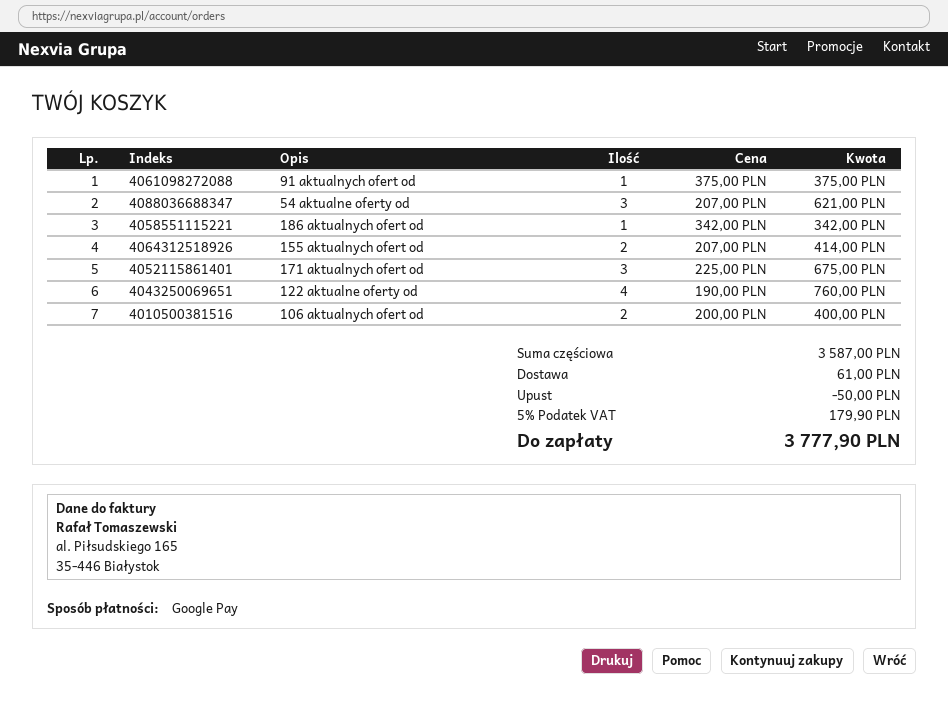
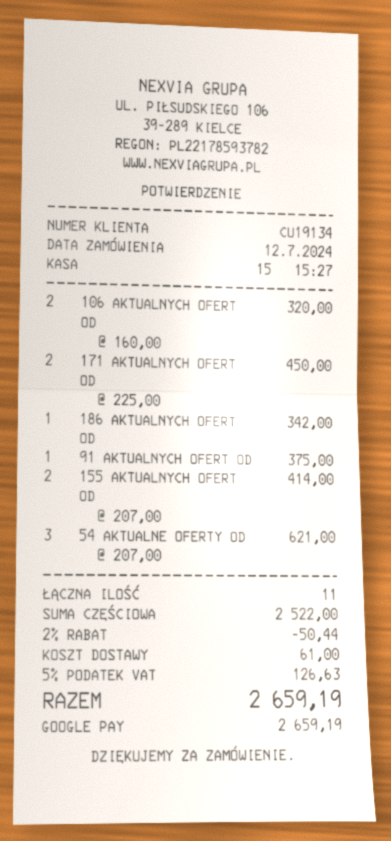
171 aktualnych ofert od: 3 x 225.00 = 675.00 -> 2 x 225.00 = 450.00
122 aktualne oferty od: 4 x 190.00 = 760.00 -> none
106 aktualnych ofert od: 2 x 200.00 = 400.00 -> 2 x 160.00 = 320.00
subtotal: 3587.00 -> 2522.00
discount: 50.00 -> 50.44
tax: 5% = 179.90 -> 5% = 126.63
total: 3777.90 -> 2659.19

